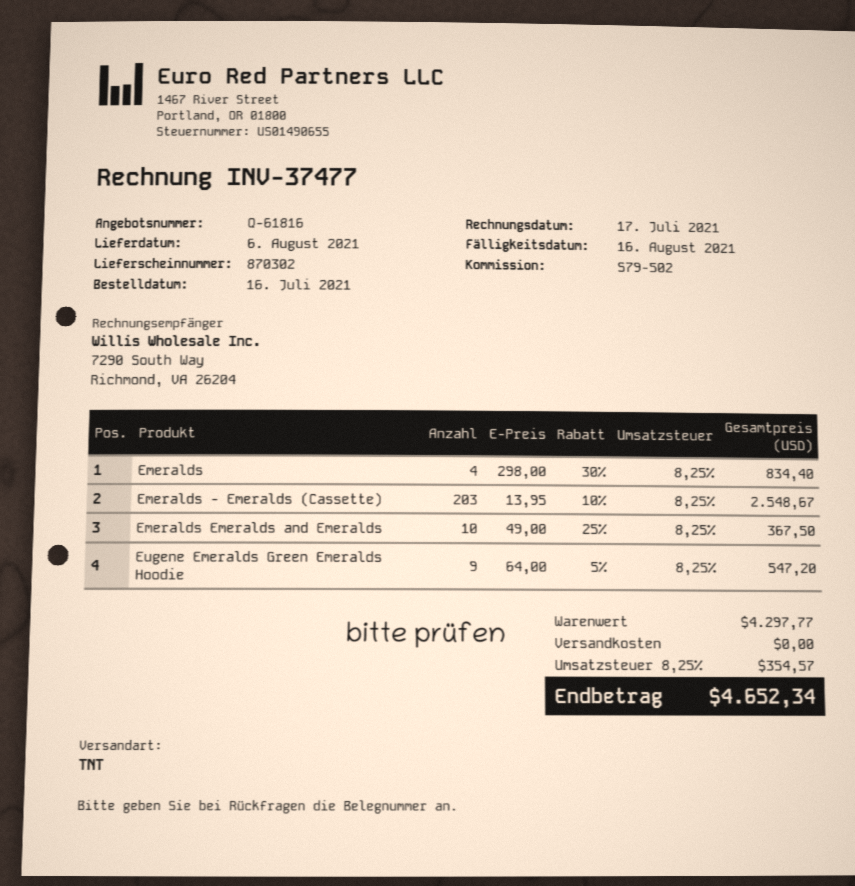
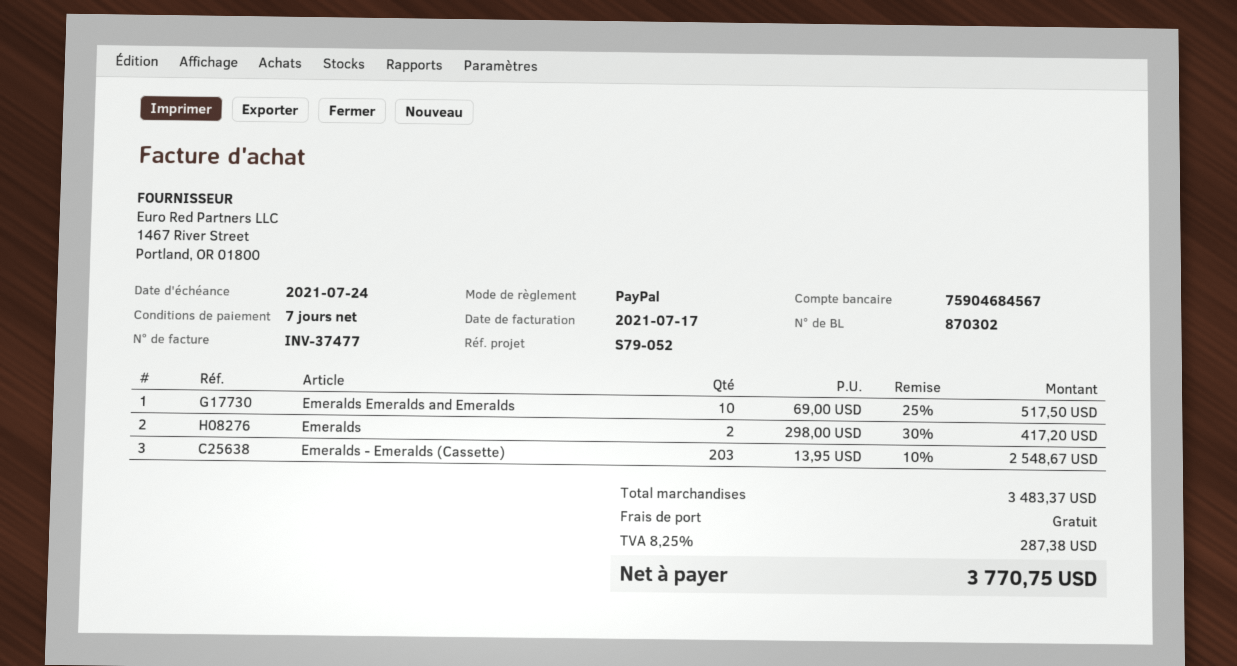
due date: 2021-08-16 -> 2021-07-24
reference: S79-502 -> S79-052
Emeralds: 4 x 298.00 - 30% = 834.40 -> 2 x 298.00 - 30% = 417.20
Emeralds Emeralds and Emeralds: 10 x 49.00 - 25% = 367.50 -> 10 x 69.00 - 25% = 517.50
Eugene Emeralds Green Emeralds Hoodie: 9 x 64.00 - 5% = 547.20 -> none
subtotal: 4297.77 -> 3483.37
tax: 8.25% = 354.57 -> 8.25% = 287.38
total: 4652.34 -> 3770.75

